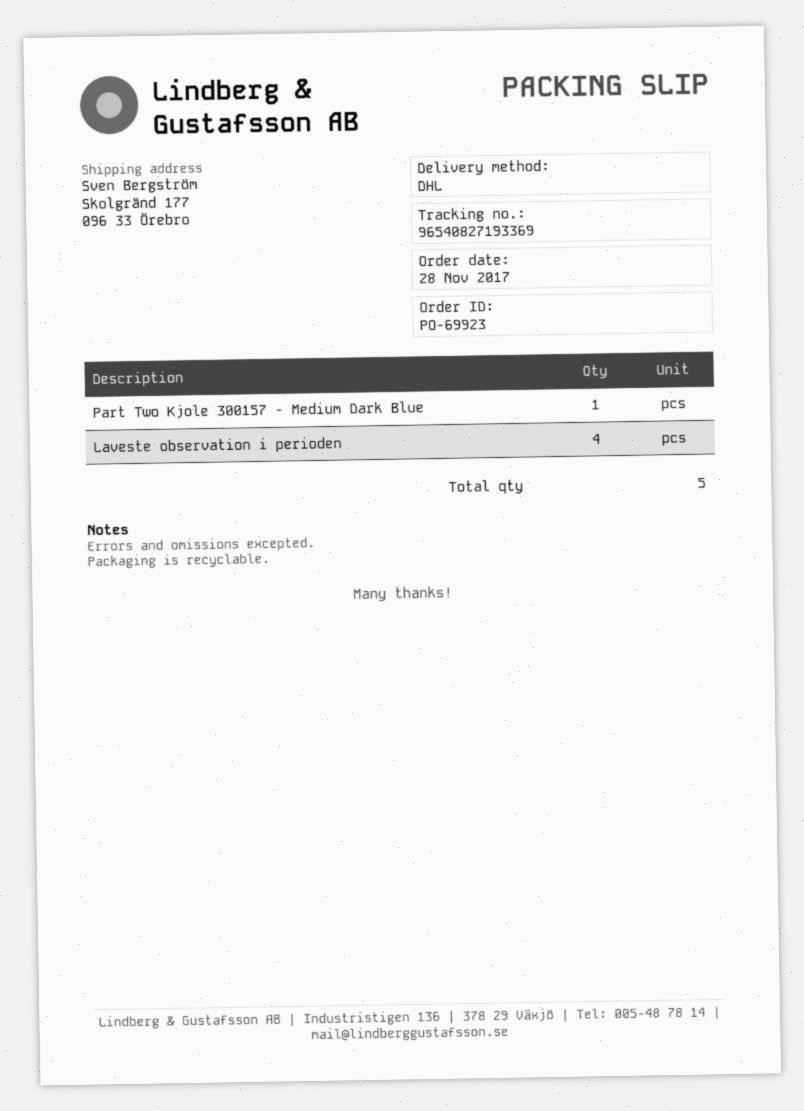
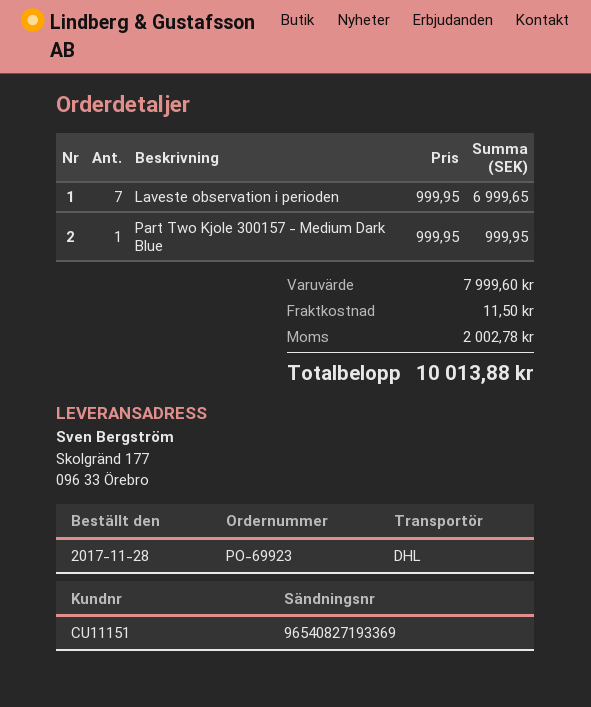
Laveste observation i perioden: 4 -> 7

